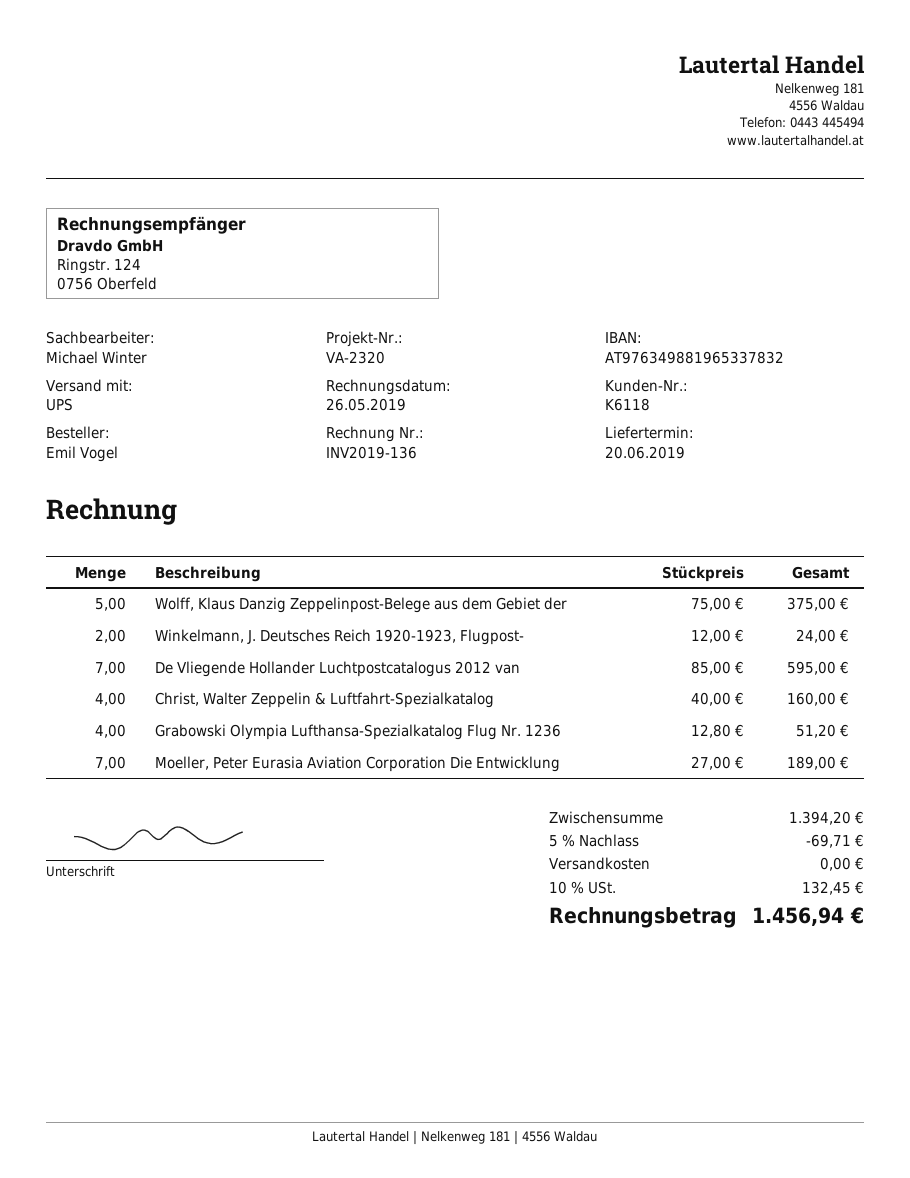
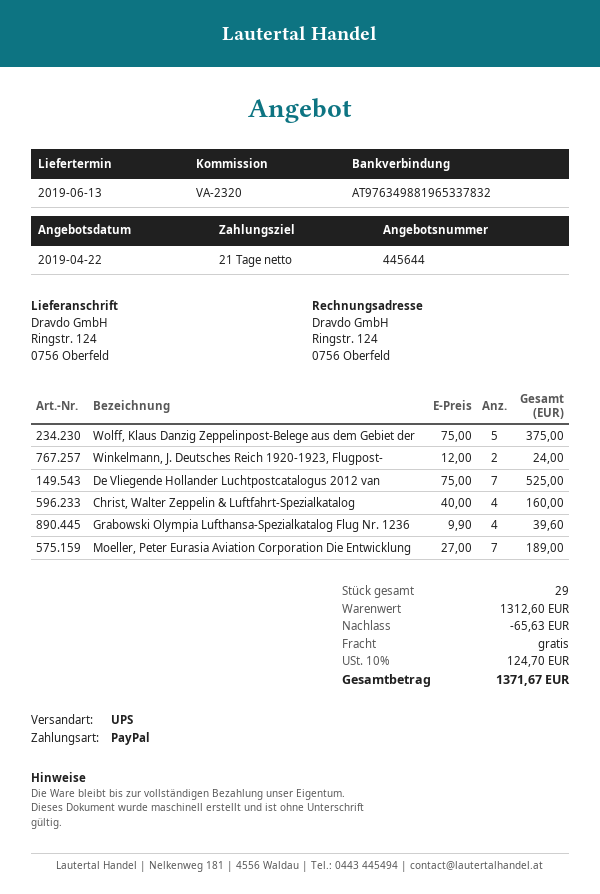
delivery date: 2019-06-20 -> 2019-06-13
De Vliegende Hollander Luchtpostcatalogus 2012 van: 7 x 85.00 = 595.00 -> 7 x 75.00 = 525.00
Grabowski Olympia Lufthansa-Spezialkatalog Flug Nr. 1236: 4 x 12.80 = 51.20 -> 4 x 9.90 = 39.60
subtotal: 1394.20 -> 1312.60
discount: 69.71 -> 65.63
tax: 10% = 132.45 -> 10% = 124.70
total: 1456.94 -> 1371.67

